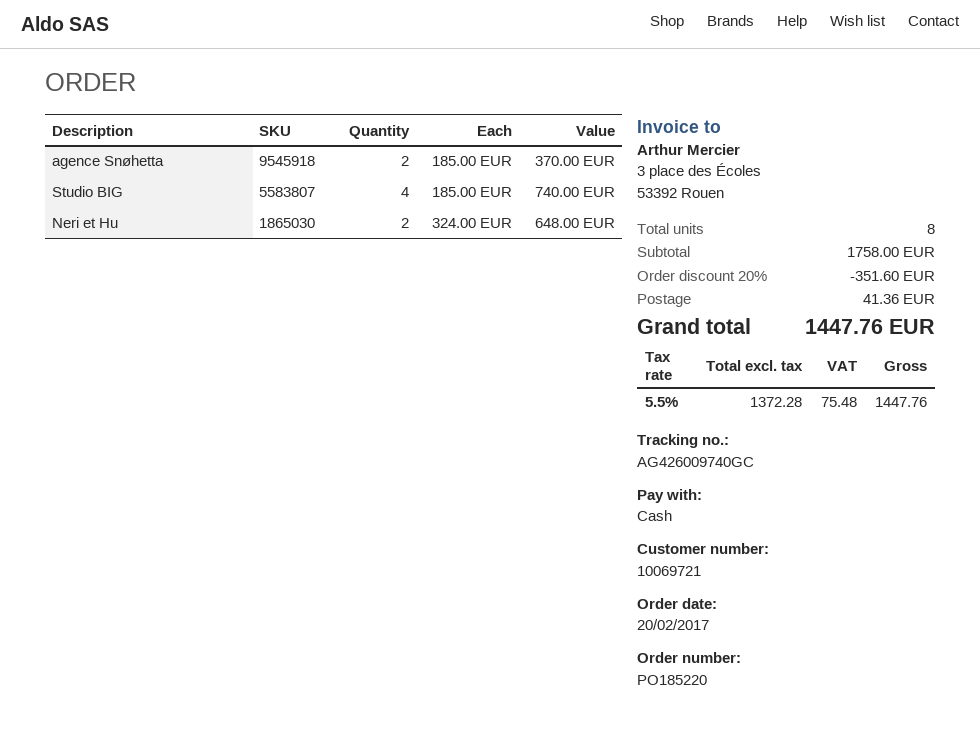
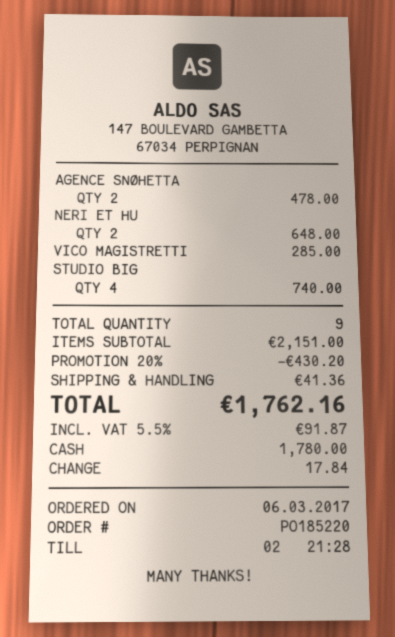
order date: 2017-02-20 -> 2017-03-06
agence Snøhetta: 2 for 370.00 -> 2 for 478.00
VICO MAGISTRETTI: none -> 1 for 285.00
total quantity: 8 -> 9
subtotal: 1758.00 -> 2151.00
discount: 20% = 351.60 -> 20% = 430.20
tax: 5.5% = 75.48 -> 5.5% = 91.87
total: 1447.76 -> 1762.16

